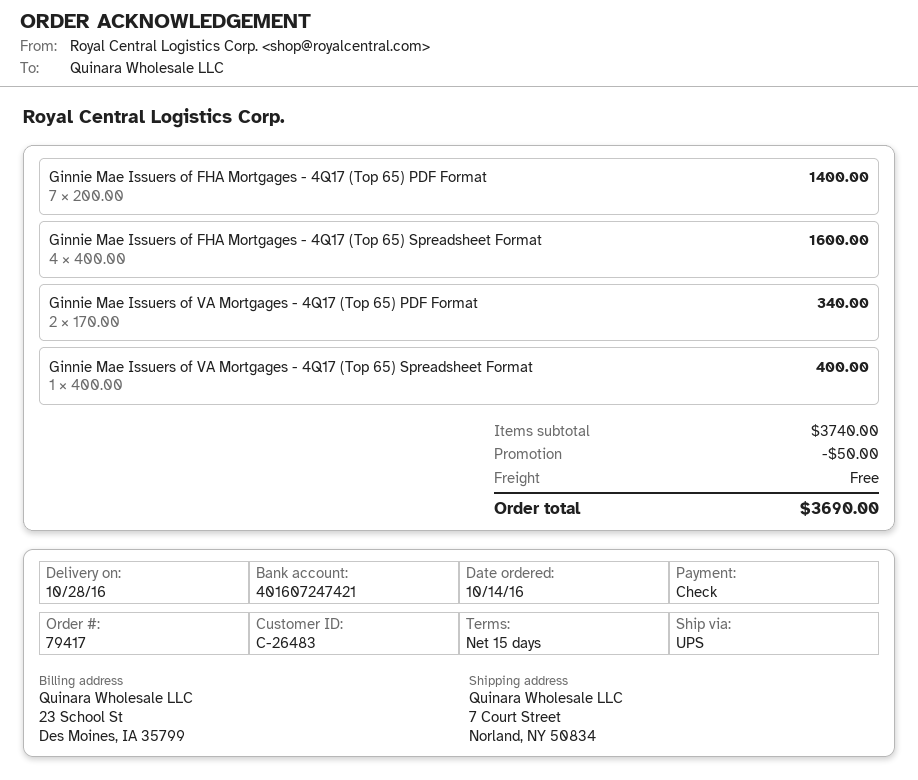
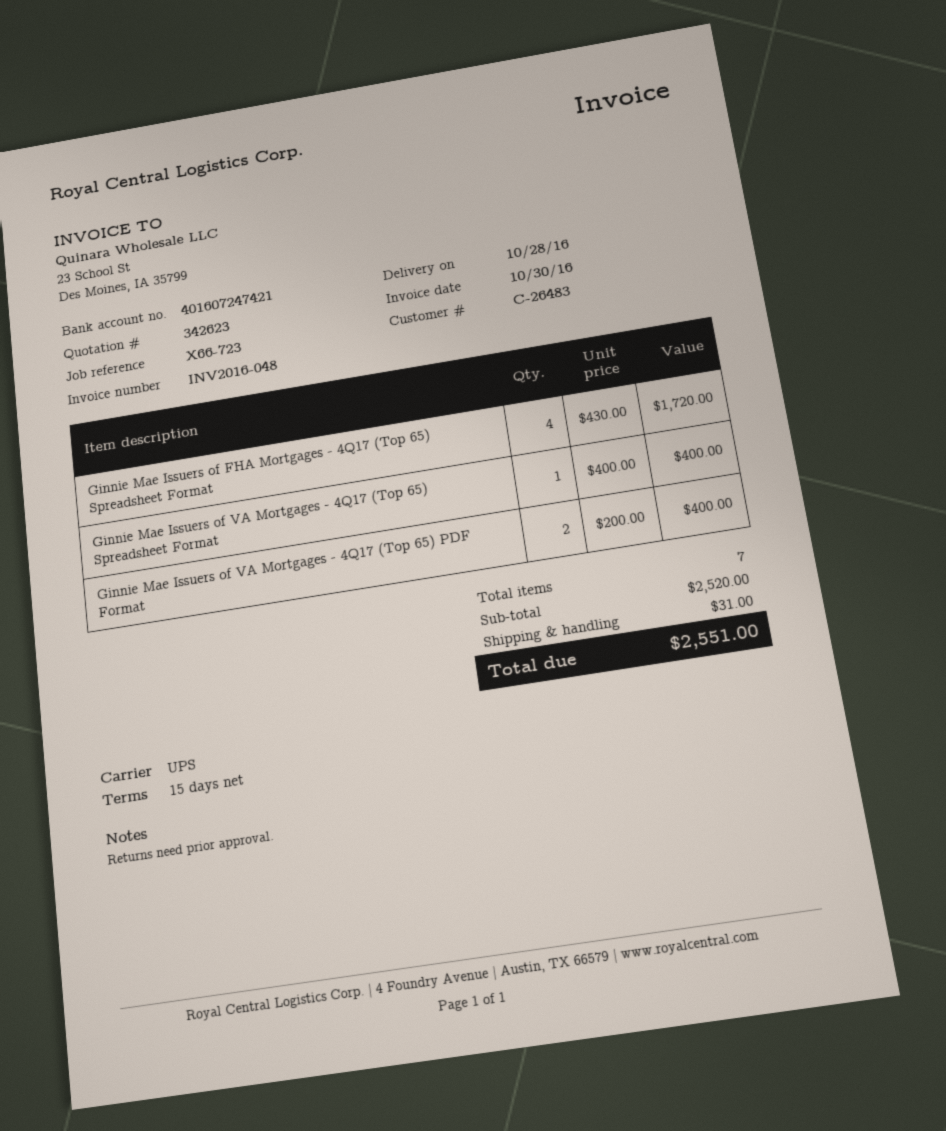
Ginnie Mae Issuers of FHA Mortgages - 4Q17 (Top 65) PDF Format: 7 x 200.00 = 1400.00 -> none
Ginnie Mae Issuers of FHA Mortgages - 4Q17 (Top 65) Spreadsheet Format: 4 x 400.00 = 1600.00 -> 4 x 430.00 = 1720.00
Ginnie Mae Issuers of VA Mortgages - 4Q17 (Top 65) PDF Format: 2 x 170.00 = 340.00 -> 2 x 200.00 = 400.00
subtotal: 3740.00 -> 2520.00
discount: 50.00 -> none
shipping: 0.00 -> 31.00
total: 3690.00 -> 2551.00

